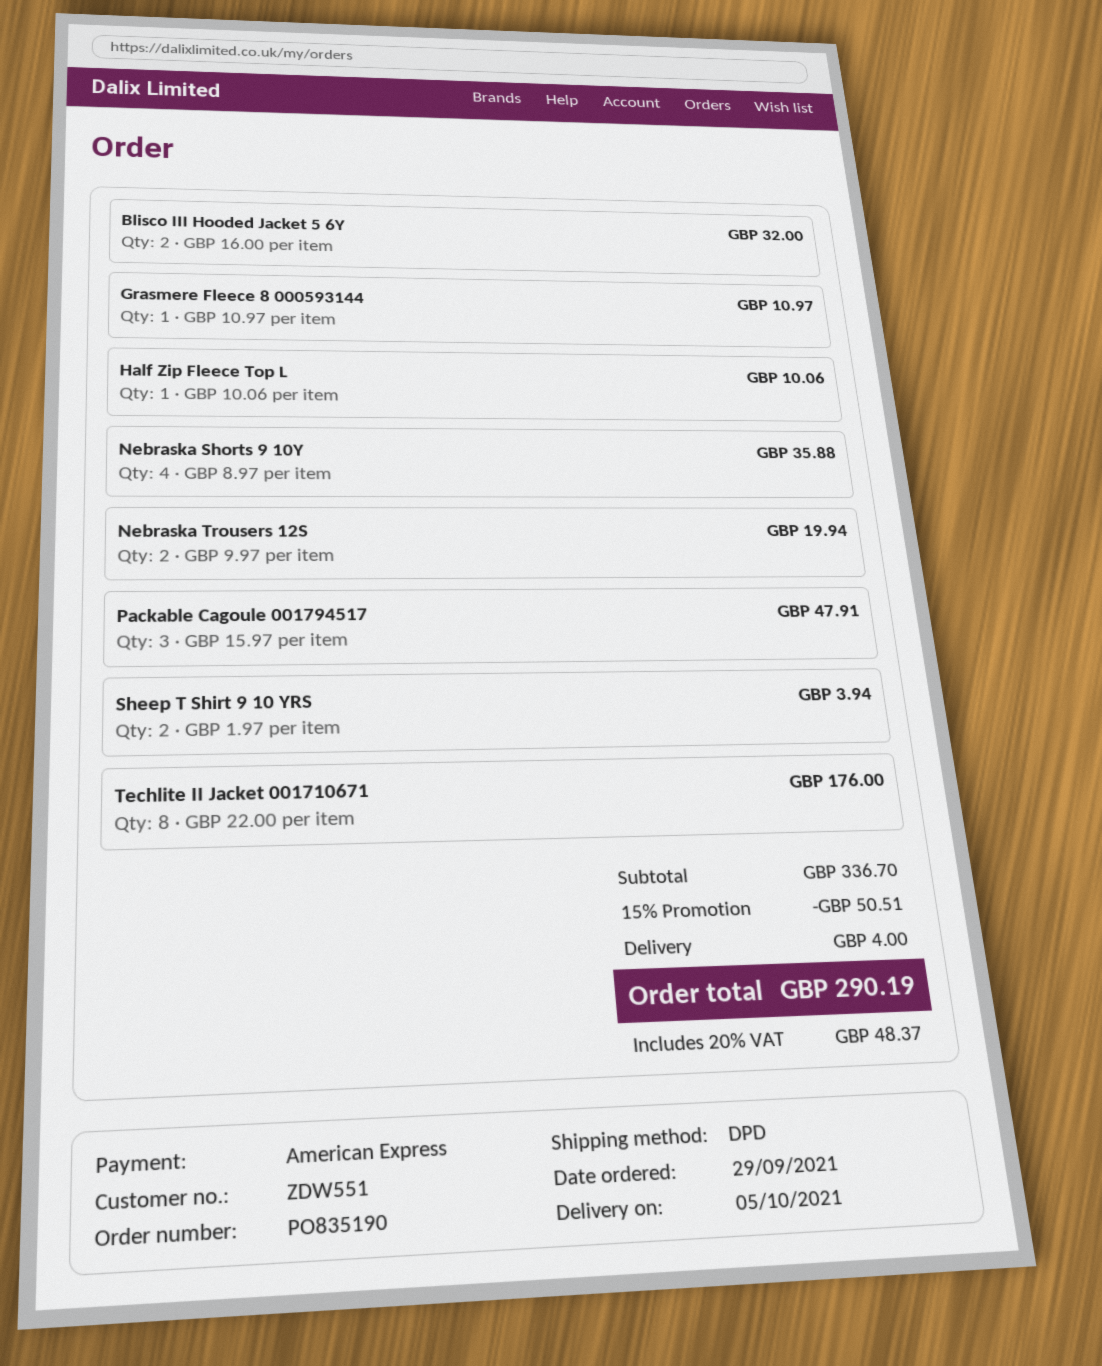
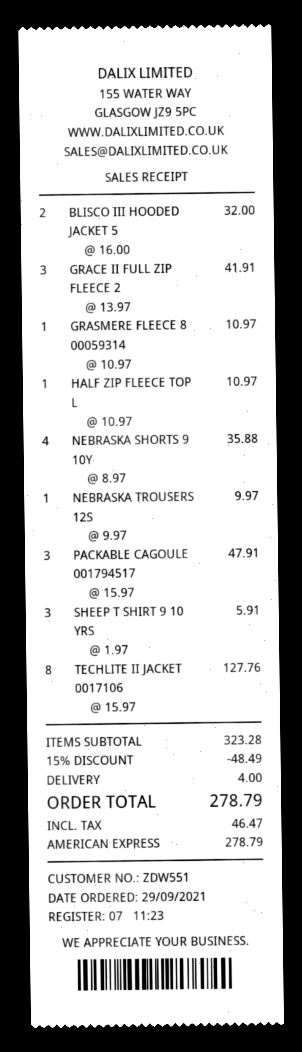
Half Zip Fleece Top L: 1 x 10.06 = 10.06 -> 1 x 10.97 = 10.97
Nebraska Trousers 12S: 2 x 9.97 = 19.94 -> 1 x 9.97 = 9.97
Sheep T Shirt 9 10 YRS: 2 x 1.97 = 3.94 -> 3 x 1.97 = 5.91
Techlite II Jacket 001710671: 8 x 22.00 = 176.00 -> 8 x 15.97 = 127.76
GRACE II FULL ZIP FLEECE 2: none -> 3 x 13.97 = 41.91
subtotal: 336.70 -> 323.28
discount: 15% = 50.51 -> 15% = 48.49
tax: 48.37 -> 46.47
total: 290.19 -> 278.79

